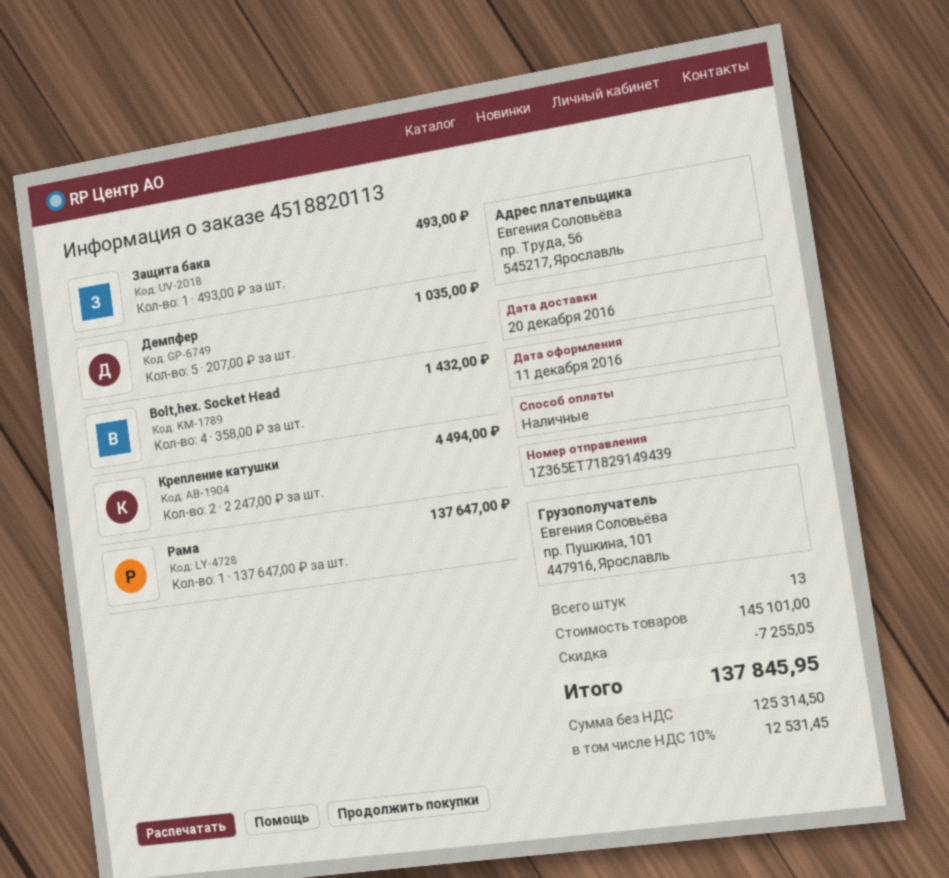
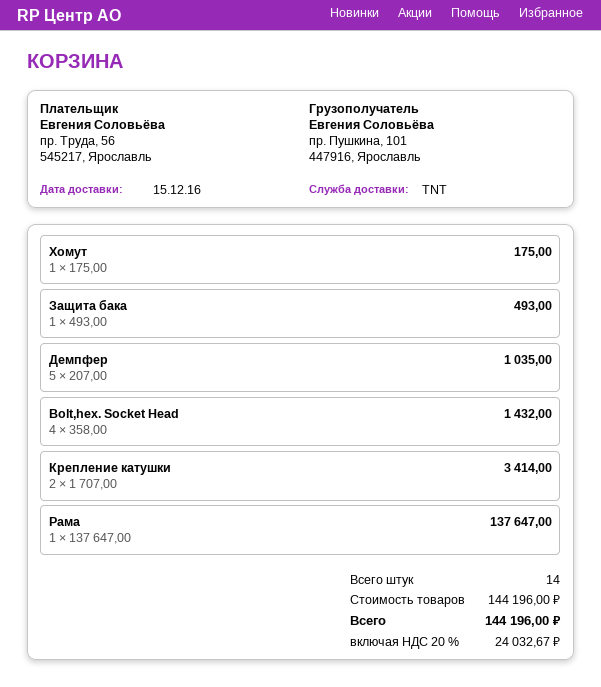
delivery date: 2016-12-20 -> 2016-12-15
Крепление катушки: 2 x 2247.00 = 4494.00 -> 2 x 1707.00 = 3414.00
Хомут: none -> 1 x 175.00 = 175.00
total quantity: 13 -> 14
subtotal: 145101.00 -> 144196.00
discount: 7255.05 -> none
tax: 10% = 12531.45 -> 20% = 24032.67
total: 137845.95 -> 144196.00

